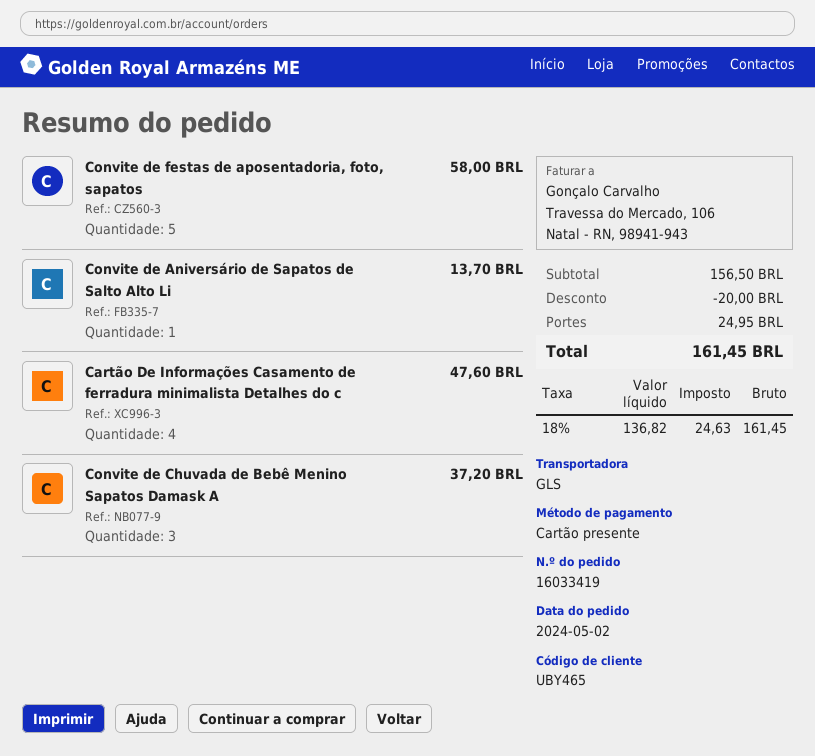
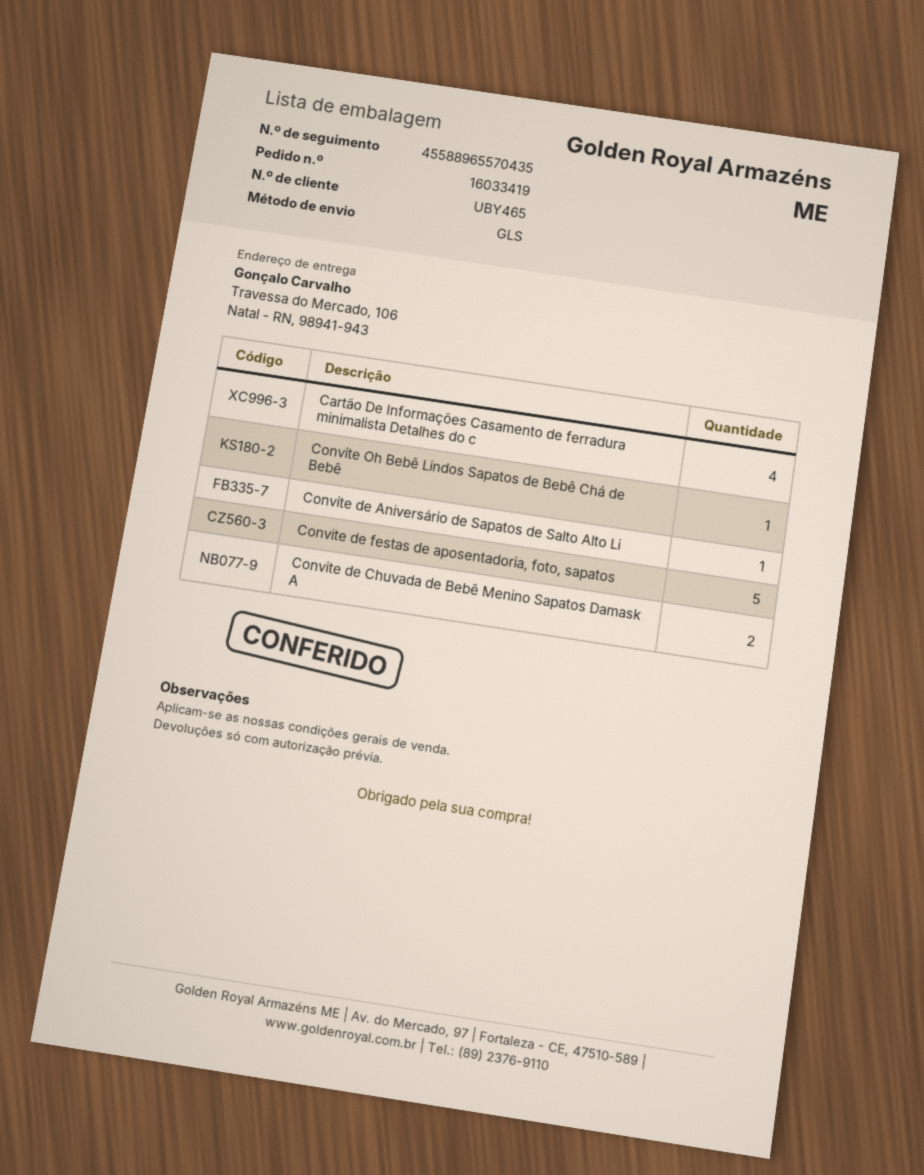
Convite de Chuvada de Bebê Menino Sapatos Damask A: 3 -> 2
Convite Oh Bebê Lindos Sapatos de Bebê Chá de Bebê: none -> 1

